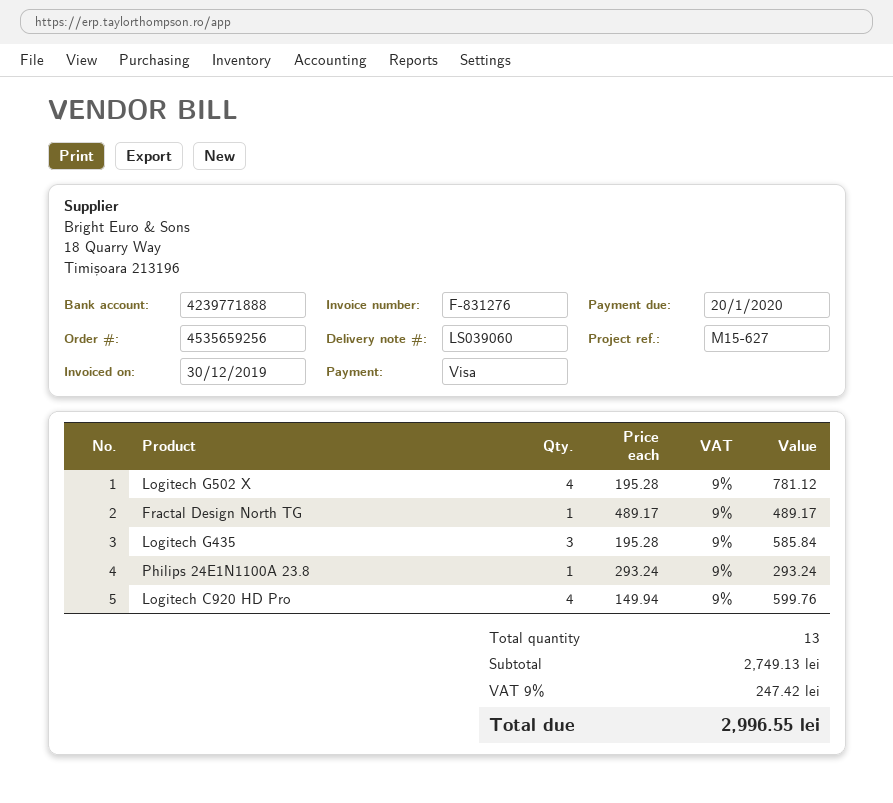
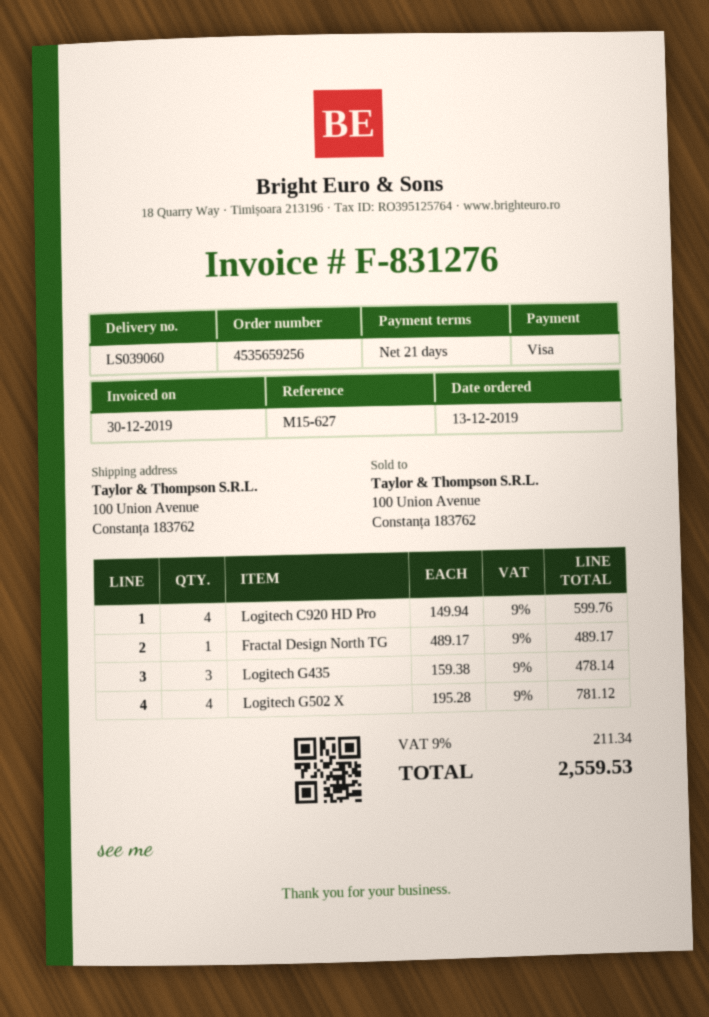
Logitech G435: 3 x 195.28 = 585.84 -> 3 x 159.38 = 478.14
Philips 24E1N1100A 23.8: 1 x 293.24 = 293.24 -> none
tax: 9% = 247.42 -> 9% = 211.34
total: 2996.55 -> 2559.53

